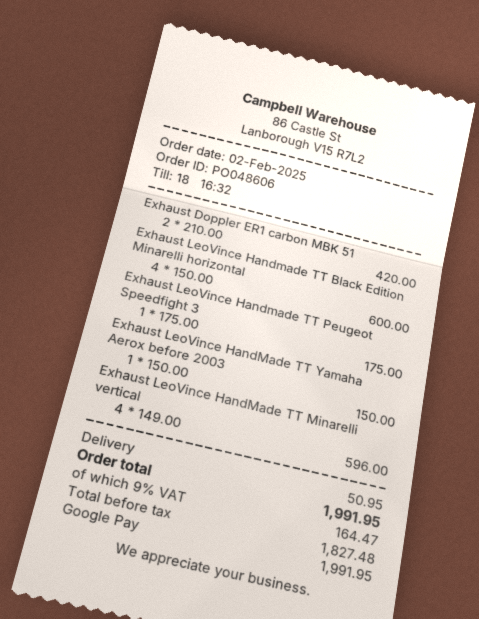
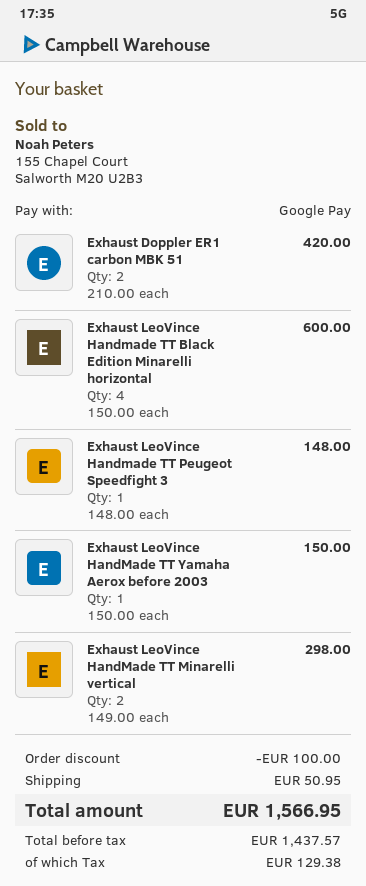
Exhaust LeoVince Handmade TT Peugeot Speedfight 3: 1 x 175.00 = 175.00 -> 1 x 148.00 = 148.00
Exhaust LeoVince HandMade TT Minarelli vertical: 4 x 149.00 = 596.00 -> 2 x 149.00 = 298.00
discount: none -> 100.00
net: 1827.48 -> 1437.57
tax: 164.47 -> 129.38
total: 1991.95 -> 1566.95

